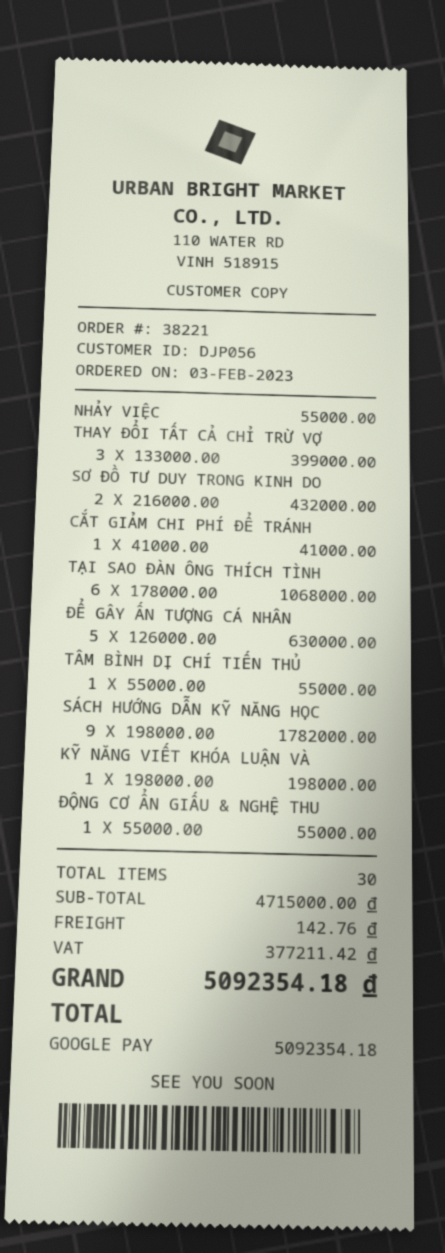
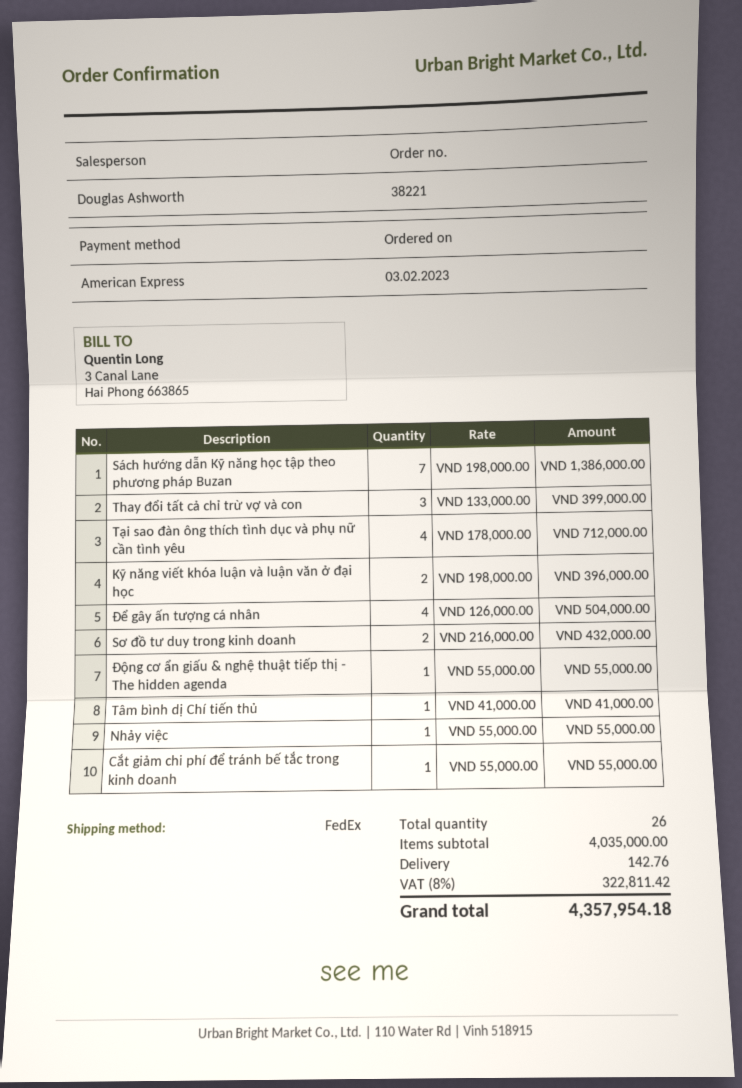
payment method: Google Pay -> American Express
CẮT GIẢM CHI PHÍ ĐỂ TRÁNH: 1 x 41000.00 = 41000.00 -> 1 x 55000.00 = 55000.00
TẠI SAO ĐÀN ÔNG THÍCH TÌNH: 6 x 178000.00 = 1068000.00 -> 4 x 178000.00 = 712000.00
ĐỂ GÂY ẤN TƯỢNG CÁ NHÂN: 5 x 126000.00 = 630000.00 -> 4 x 126000.00 = 504000.00
TÂM BÌNH DỊ CHÍ TIẾN THỦ: 1 x 55000.00 = 55000.00 -> 1 x 41000.00 = 41000.00
SÁCH HƯỚNG DẪN KỸ NĂNG HỌC: 9 x 198000.00 = 1782000.00 -> 7 x 198000.00 = 1386000.00
KỸ NĂNG VIẾT KHÓA LUẬN VÀ: 1 x 198000.00 = 198000.00 -> 2 x 198000.00 = 396000.00
total quantity: 30 -> 26
subtotal: 4715000.00 -> 4035000.00
tax: 377211.42 -> 322811.42
total: 5092354.18 -> 4357954.18

